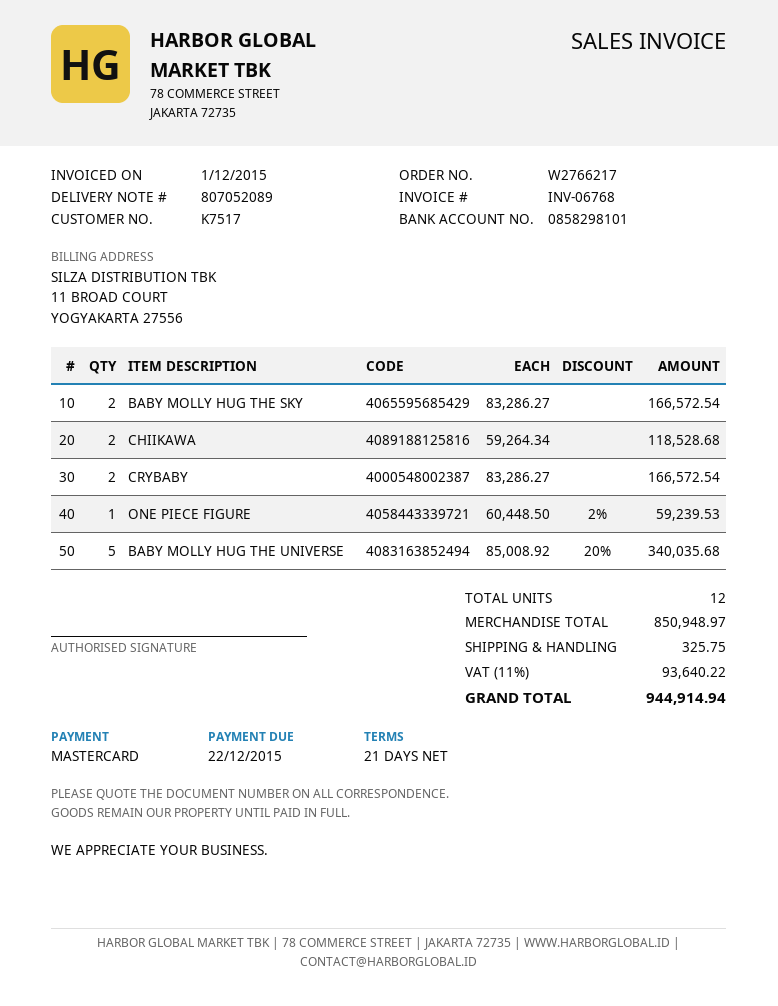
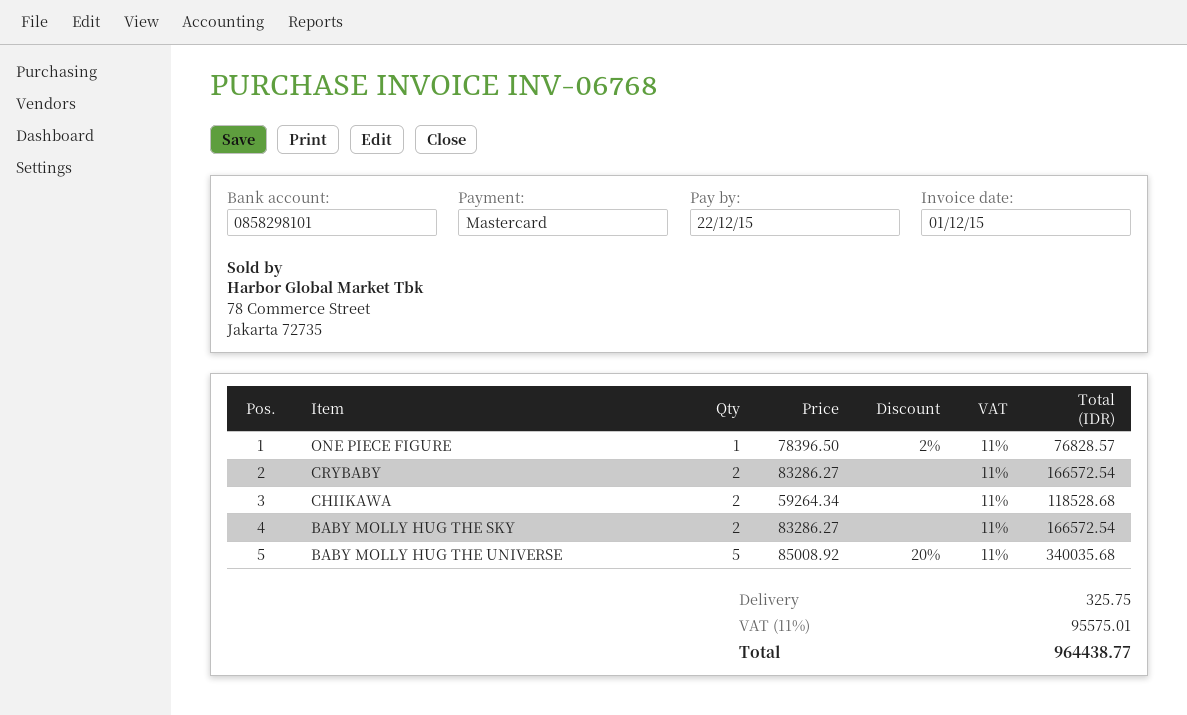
ONE PIECE FIGURE: 1 x 60448.50 - 2% = 59239.53 -> 1 x 78396.50 - 2% = 76828.57
tax: 11% = 93640.22 -> 11% = 95575.01
total: 944914.94 -> 964438.77

